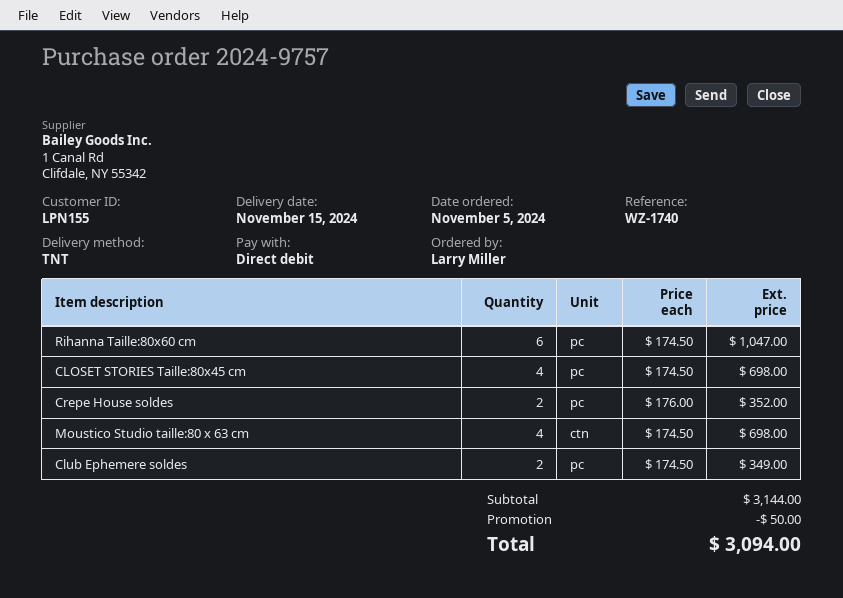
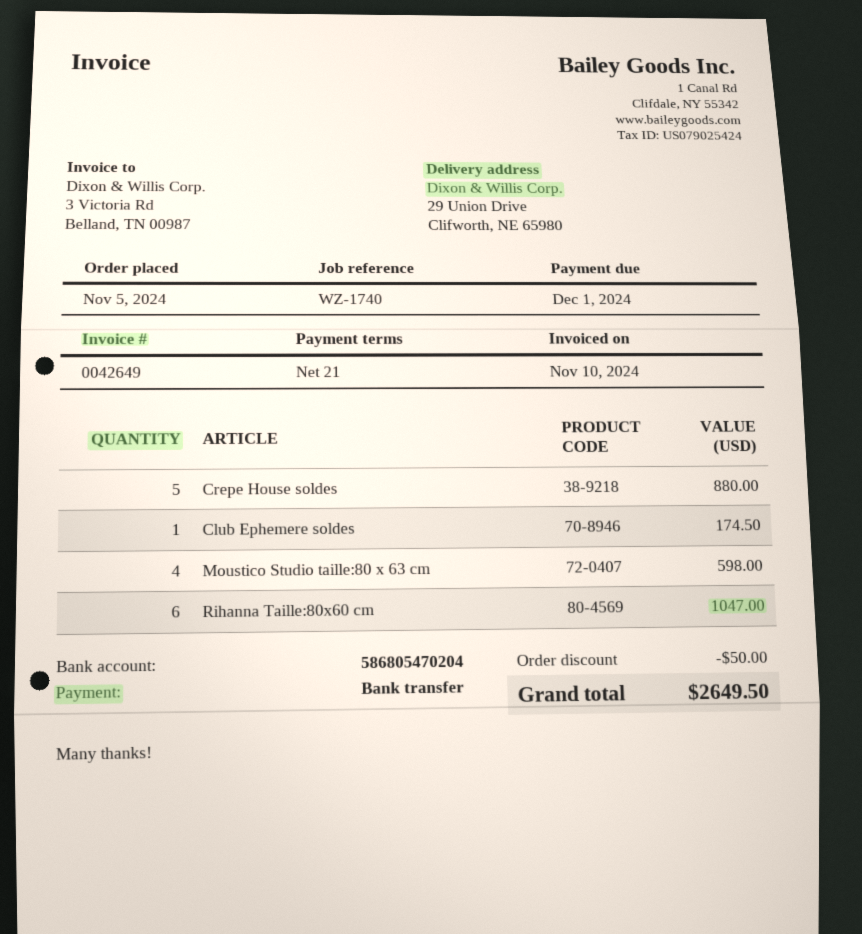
payment method: direct debit -> bank transfer
CLOSET STORIES Taille:80x45 cm: 4 for 698.00 -> none
Crepe House soldes: 2 for 352.00 -> 5 for 880.00
Moustico Studio taille:80 x 63 cm: 4 for 698.00 -> 4 for 598.00
Club Ephemere soldes: 2 for 349.00 -> 1 for 174.50
total: 3094.00 -> 2649.50

